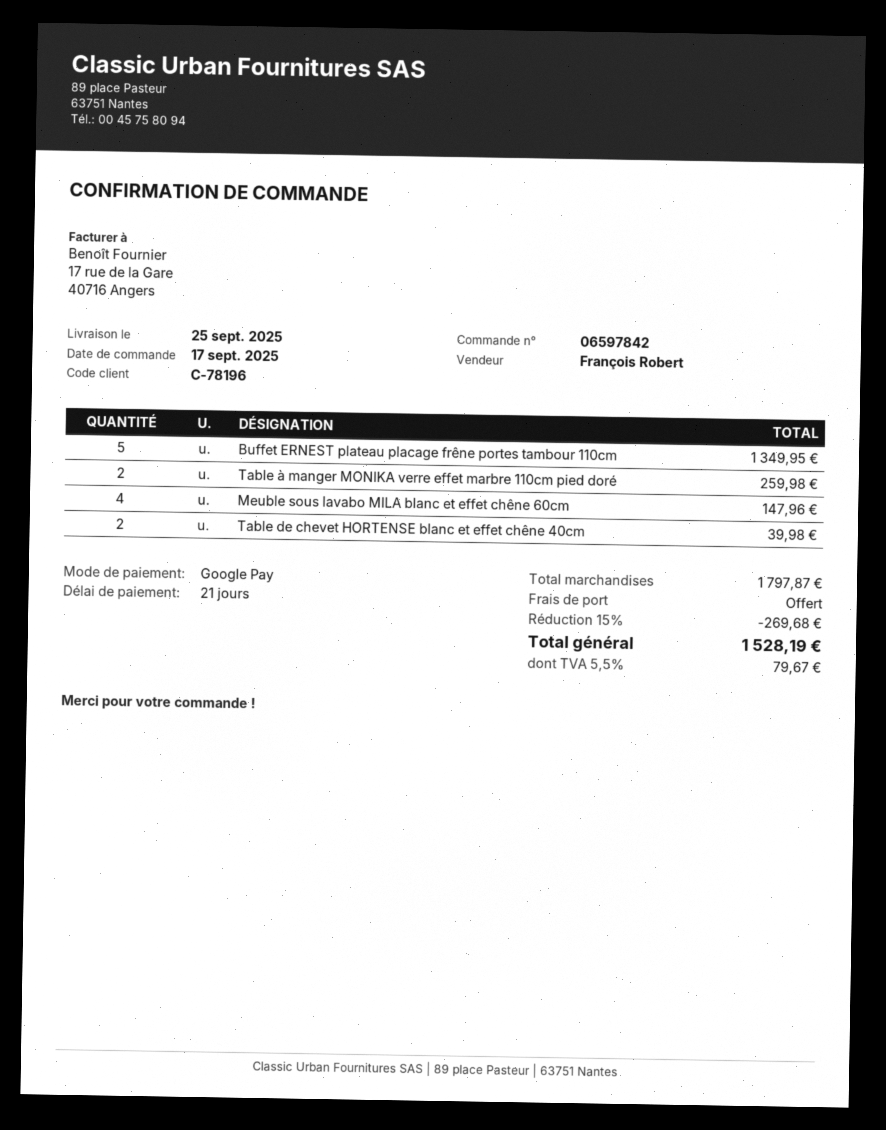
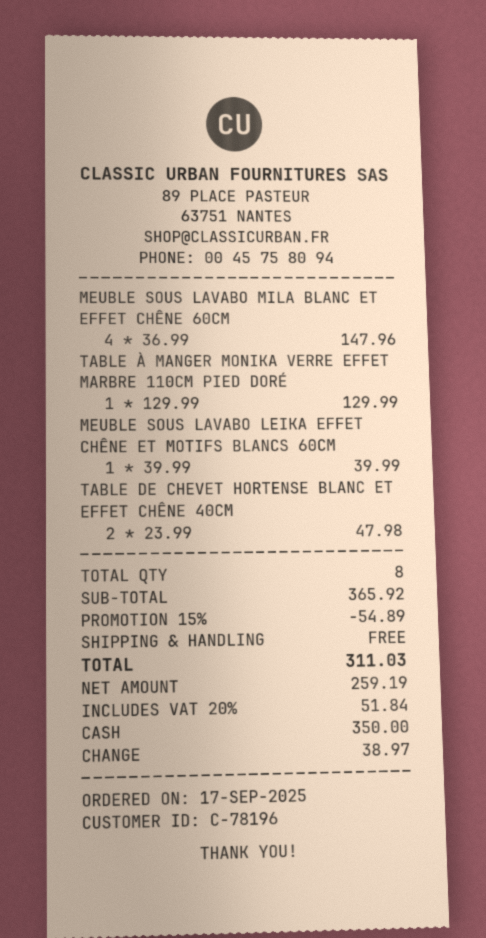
payment method: Google Pay -> cash
Buffet ERNEST plateau placage frêne portes tambour 110cm: 5 for 1349.95 -> none
Table à manger MONIKA verre effet marbre 110cm pied doré: 2 for 259.98 -> 1 for 129.99
Table de chevet HORTENSE blanc et effet chêne 40cm: 2 for 39.98 -> 2 for 47.98
MEUBLE SOUS LAVABO LEIKA EFFET CHÊNE ET MOTIFS BLANCS 60CM: none -> 1 for 39.99
subtotal: 1797.87 -> 365.92
discount: 15% = 269.68 -> 15% = 54.89
tax: 5.5% = 79.67 -> 20% = 51.84
total: 1528.19 -> 311.03

